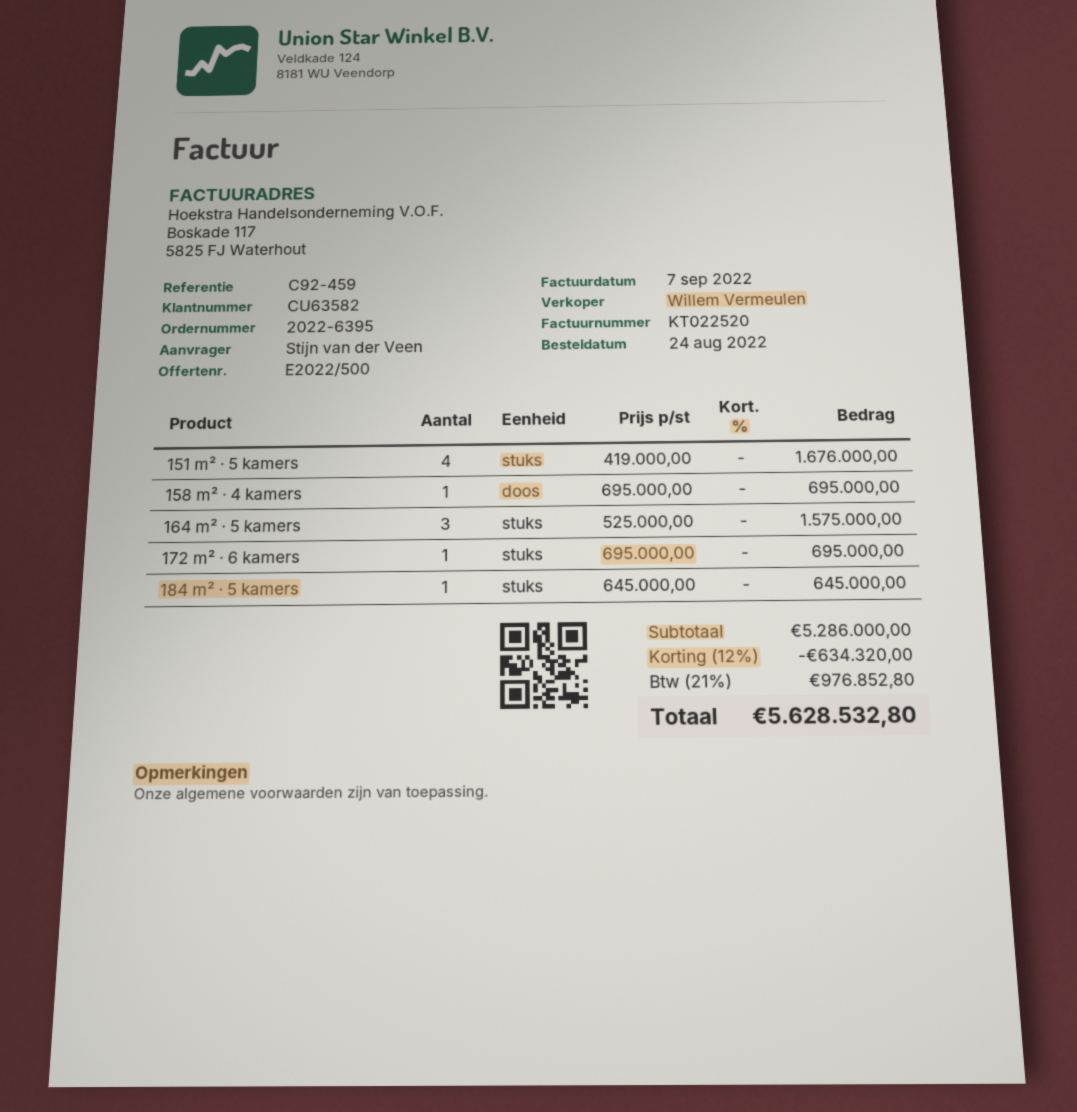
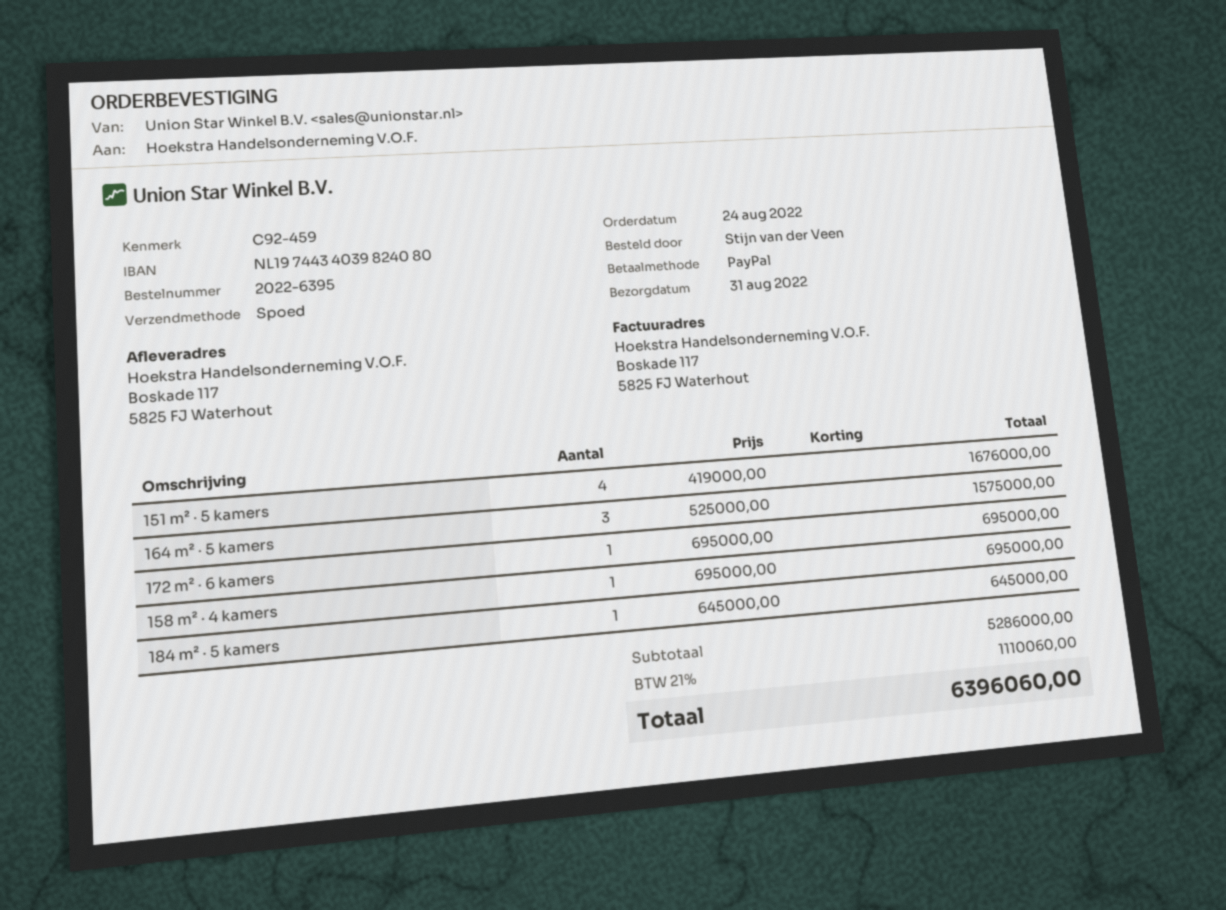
discount: 12% = 634320.00 -> none
tax: 21% = 976852.80 -> 21% = 1110060.00
total: 5628532.80 -> 6396060.00

